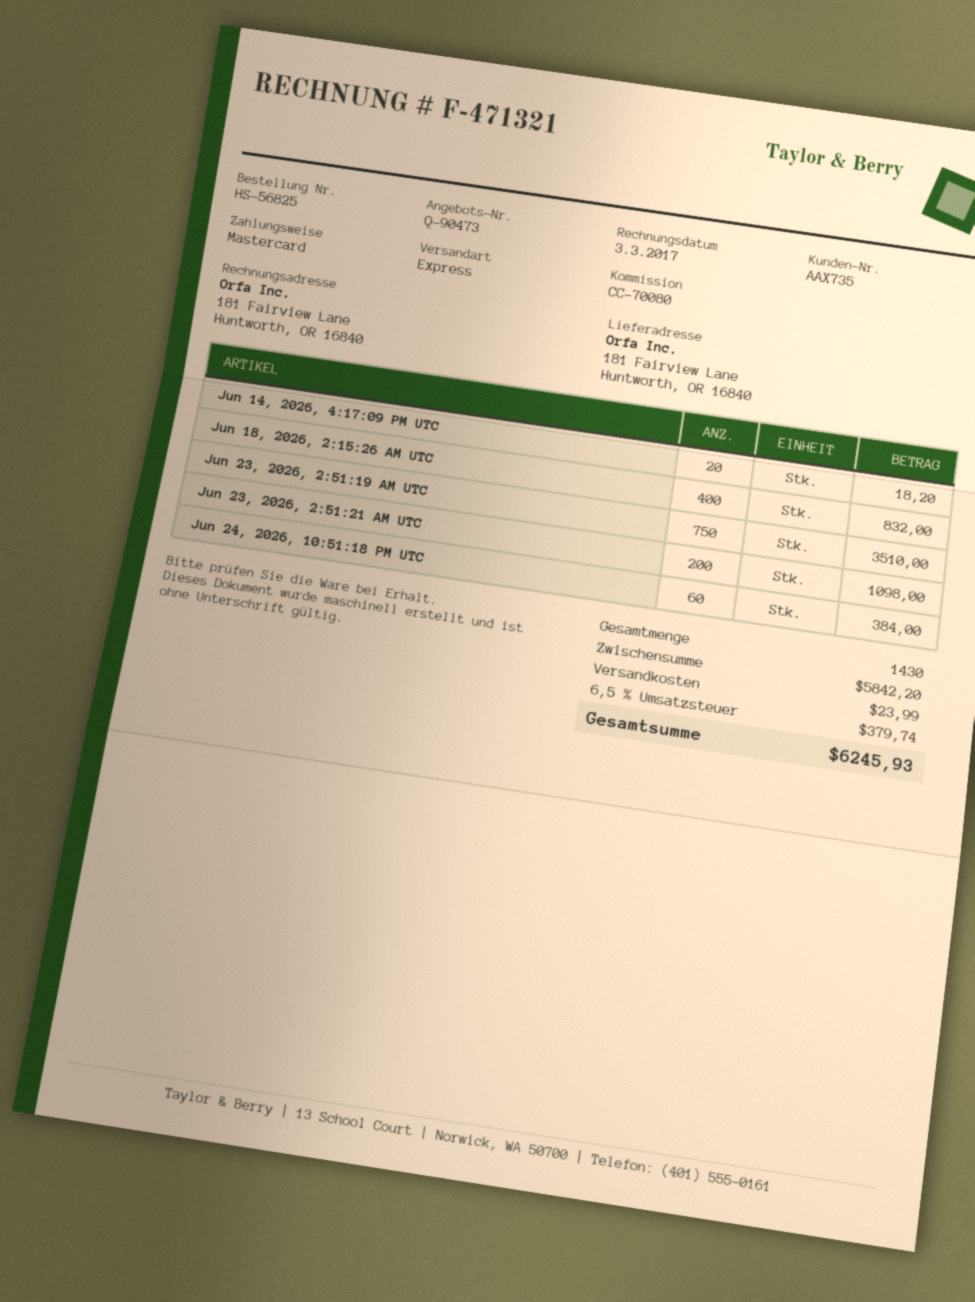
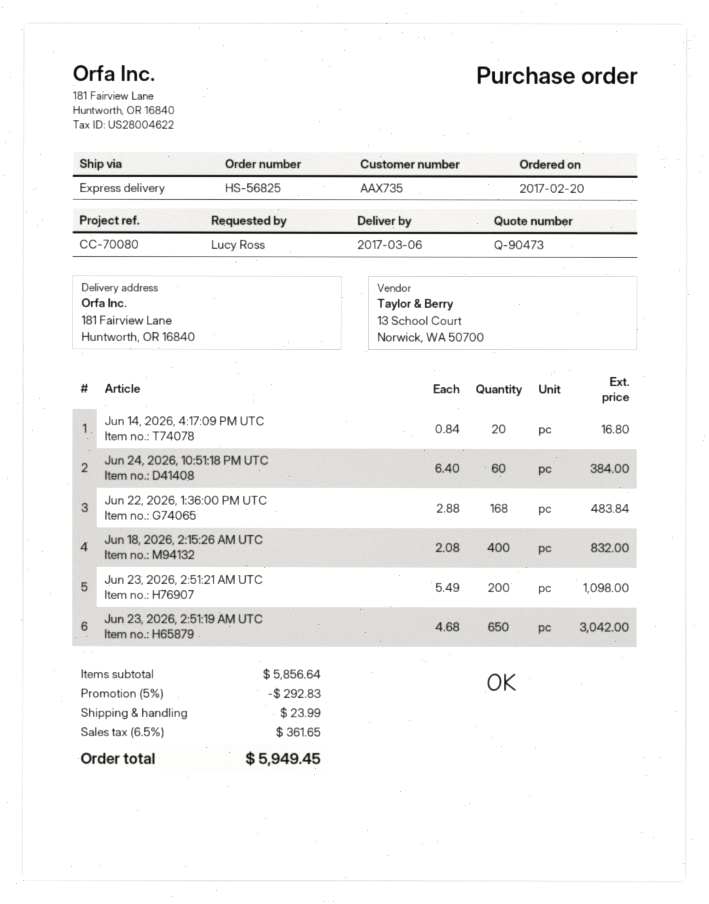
Jun 14, 2026, 4:17:09 PM UTC: 20 for 18.20 -> 20 for 16.80
Jun 23, 2026, 2:51:19 AM UTC: 750 for 3510.00 -> 650 for 3042.00
Jun 22, 2026, 1:36:00 PM UTC: none -> 168 for 483.84
subtotal: 5842.20 -> 5856.64
discount: none -> 5% = 292.83
tax: 6.5% = 379.74 -> 6.5% = 361.65
total: 6245.93 -> 5949.45

